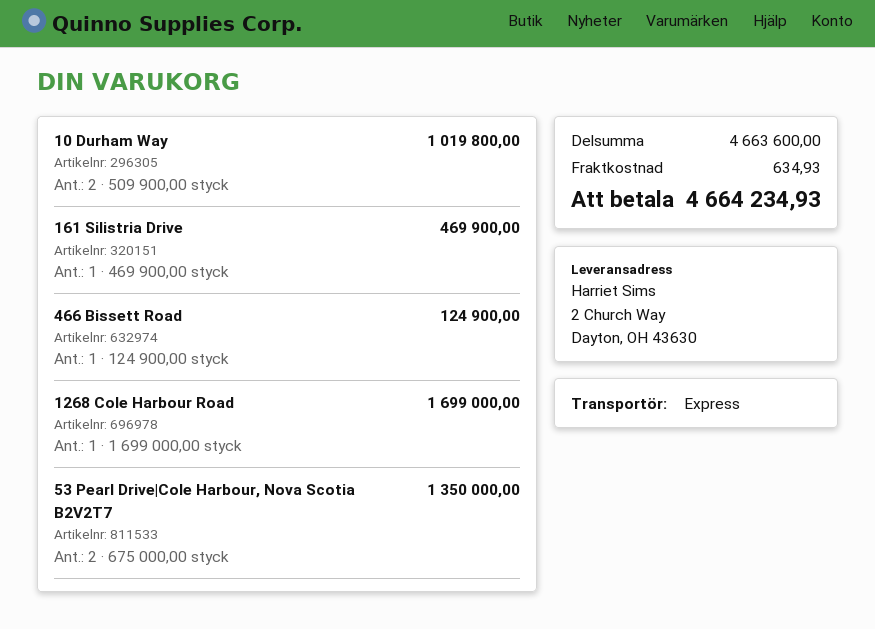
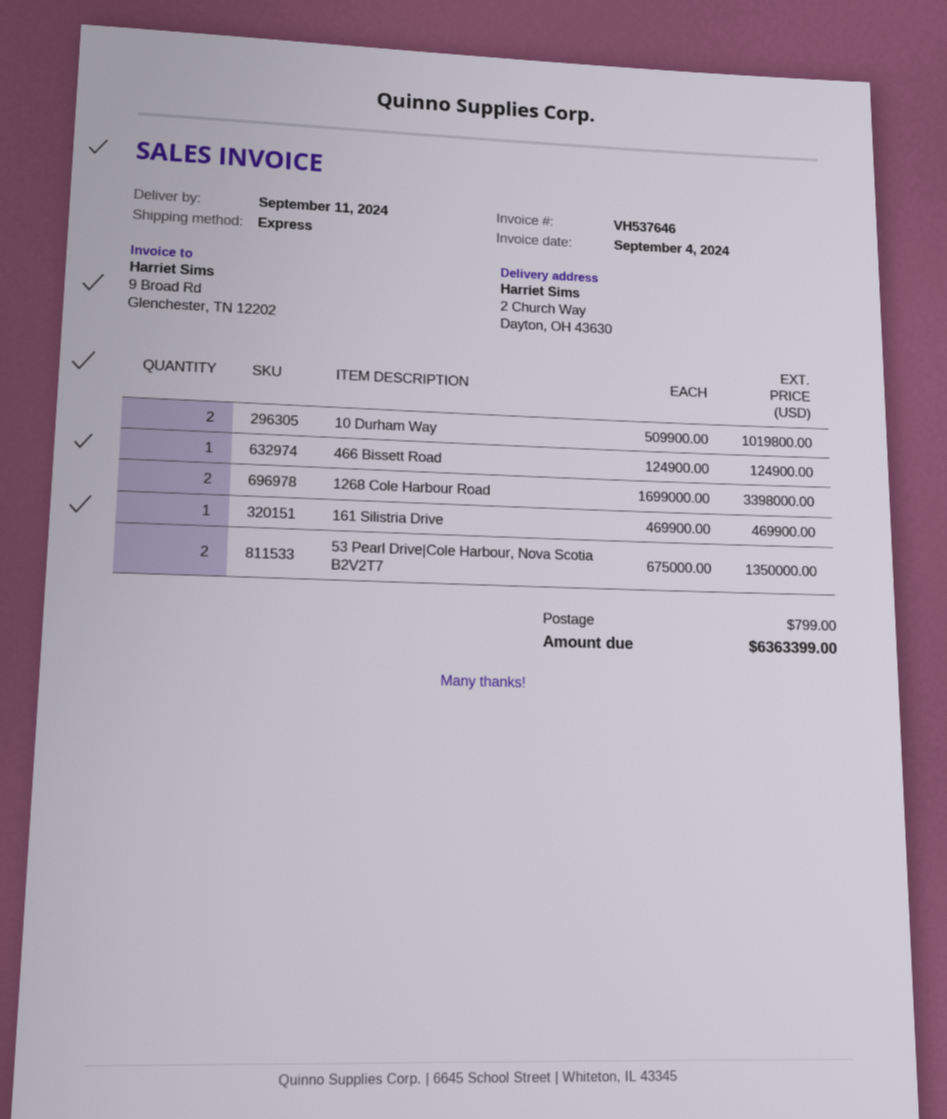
1268 Cole Harbour Road: 1 x 1699000.00 = 1699000.00 -> 2 x 1699000.00 = 3398000.00
shipping: 634.93 -> 799.00
total: 4664234.93 -> 6363399.00

